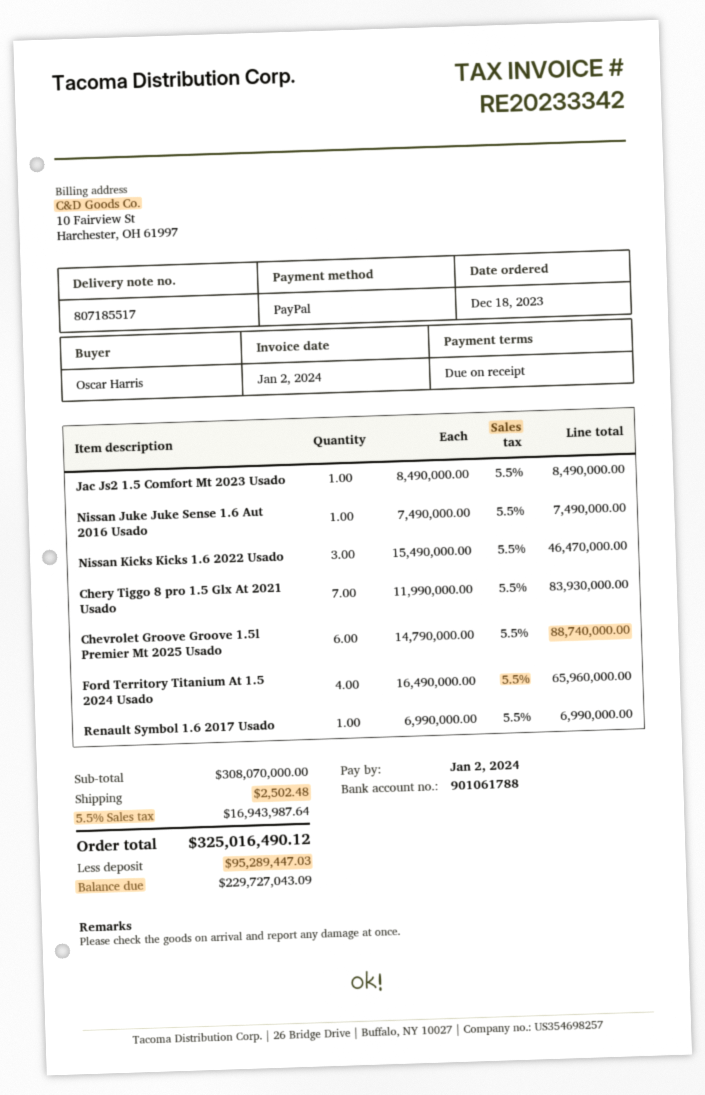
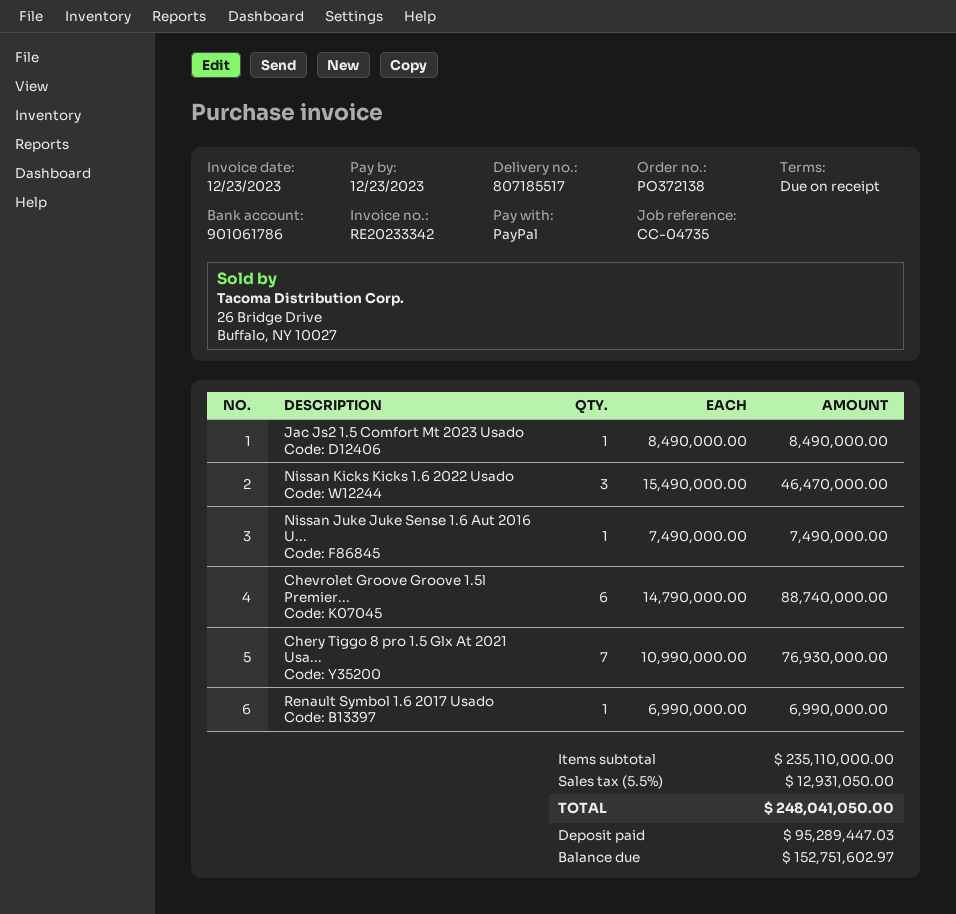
invoice date: 2024-01-02 -> 2023-12-23
due date: 2024-01-02 -> 2023-12-23
bank account: 901061788 -> 901061786
Chery Tiggo 8 pro 1.5 Glx At 2021 Usado: 7 x 11990000.00 = 83930000.00 -> 7 x 10990000.00 = 76930000.00
Ford Territory Titanium At 1.5 2024 Usado: 4 x 16490000.00 = 65960000.00 -> none
subtotal: 308070000.00 -> 235110000.00
shipping: 2502.48 -> none
tax: 5.5% = 16943987.64 -> 5.5% = 12931050.00
total: 325016490.12 -> 248041050.00
balance: 229727043.09 -> 152751602.97

